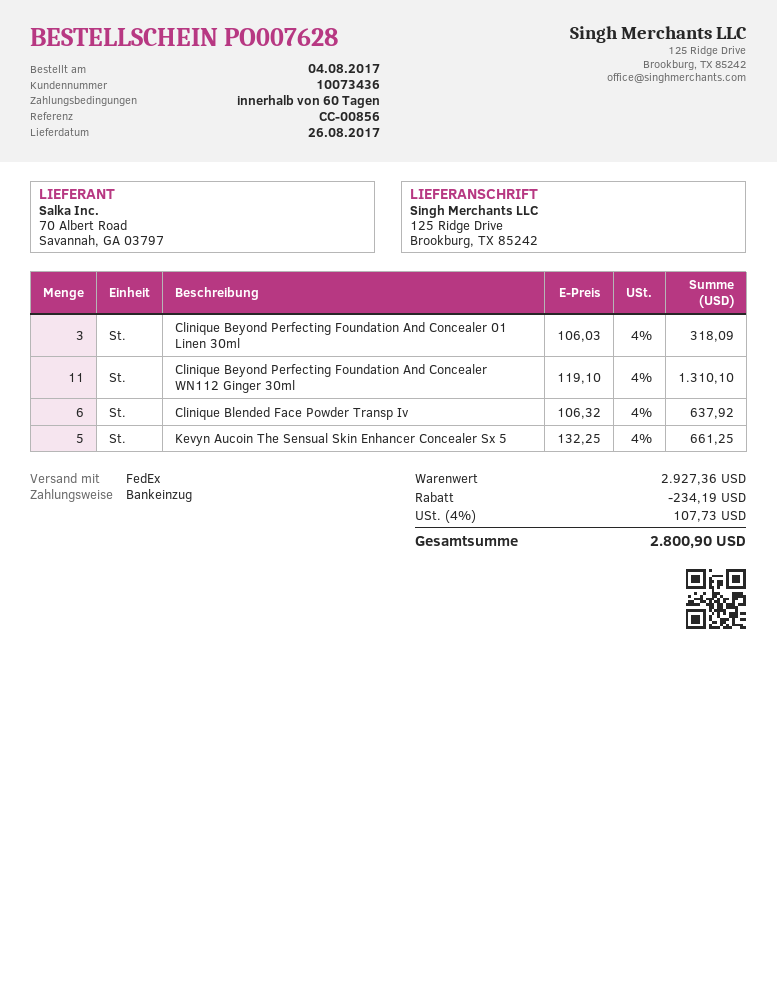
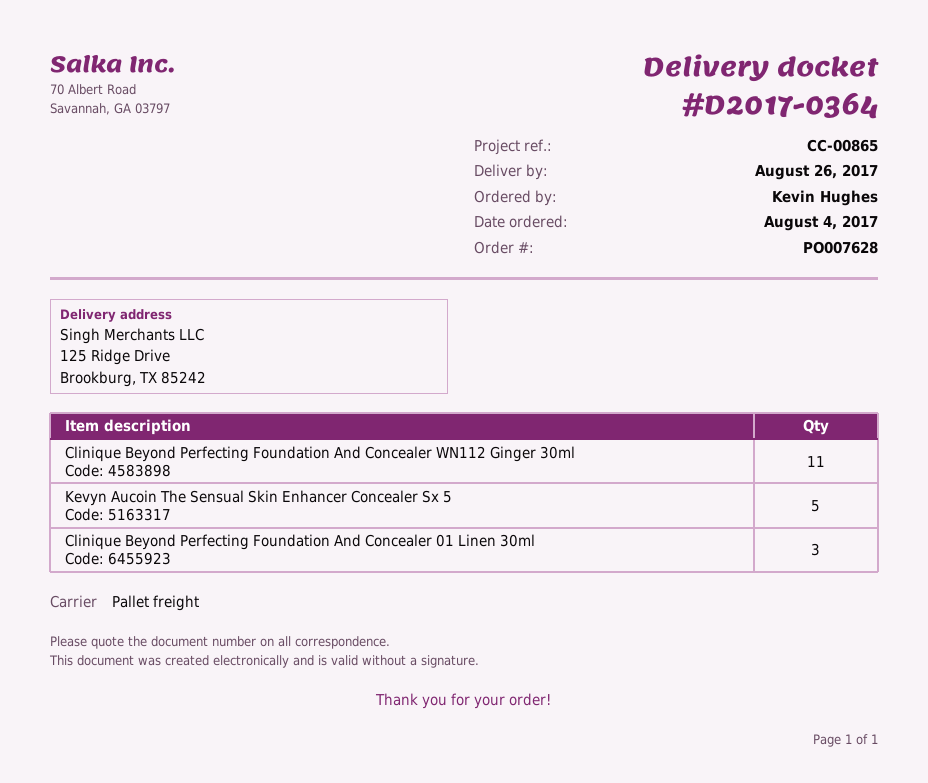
reference: CC-00856 -> CC-00865
shipping method: FedEx -> pallet freight
Clinique Blended Face Powder Transp Iv: 6 -> none

